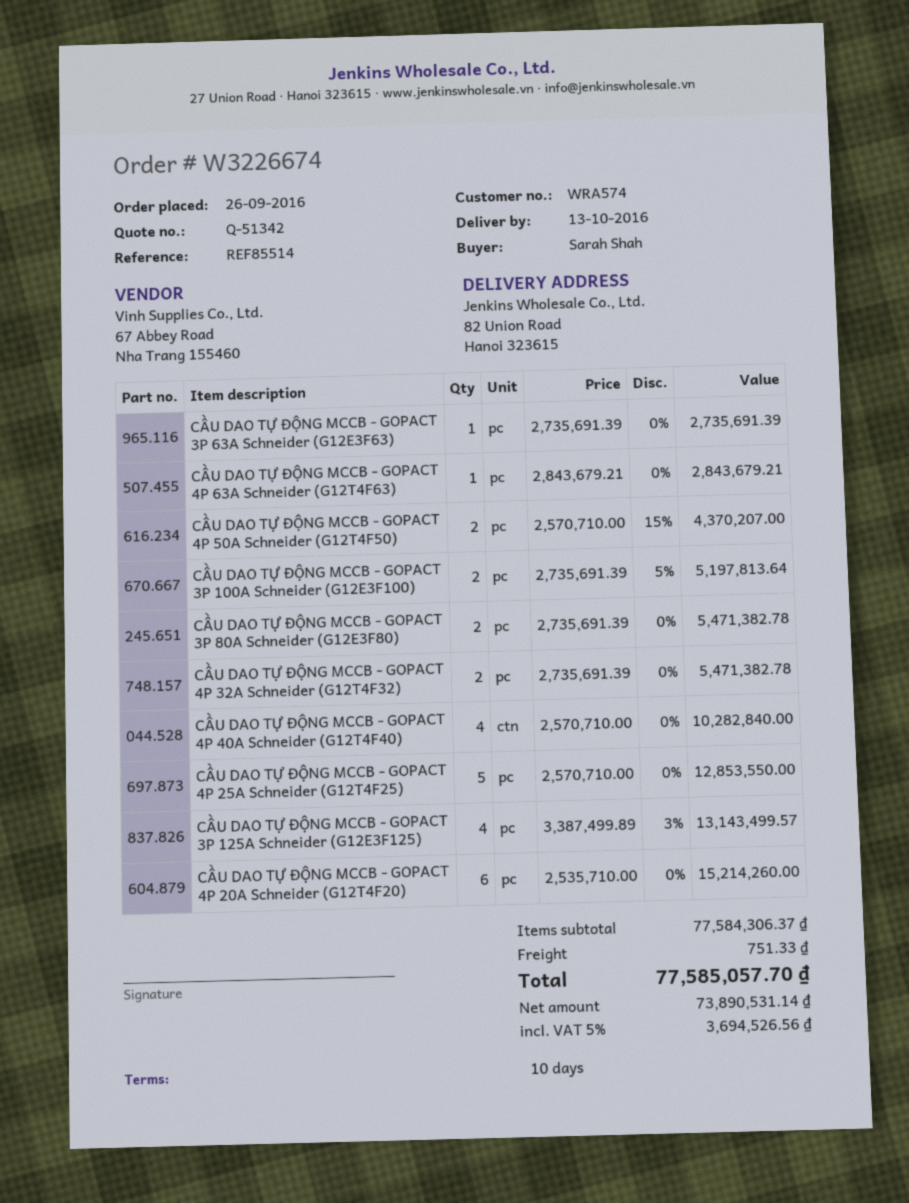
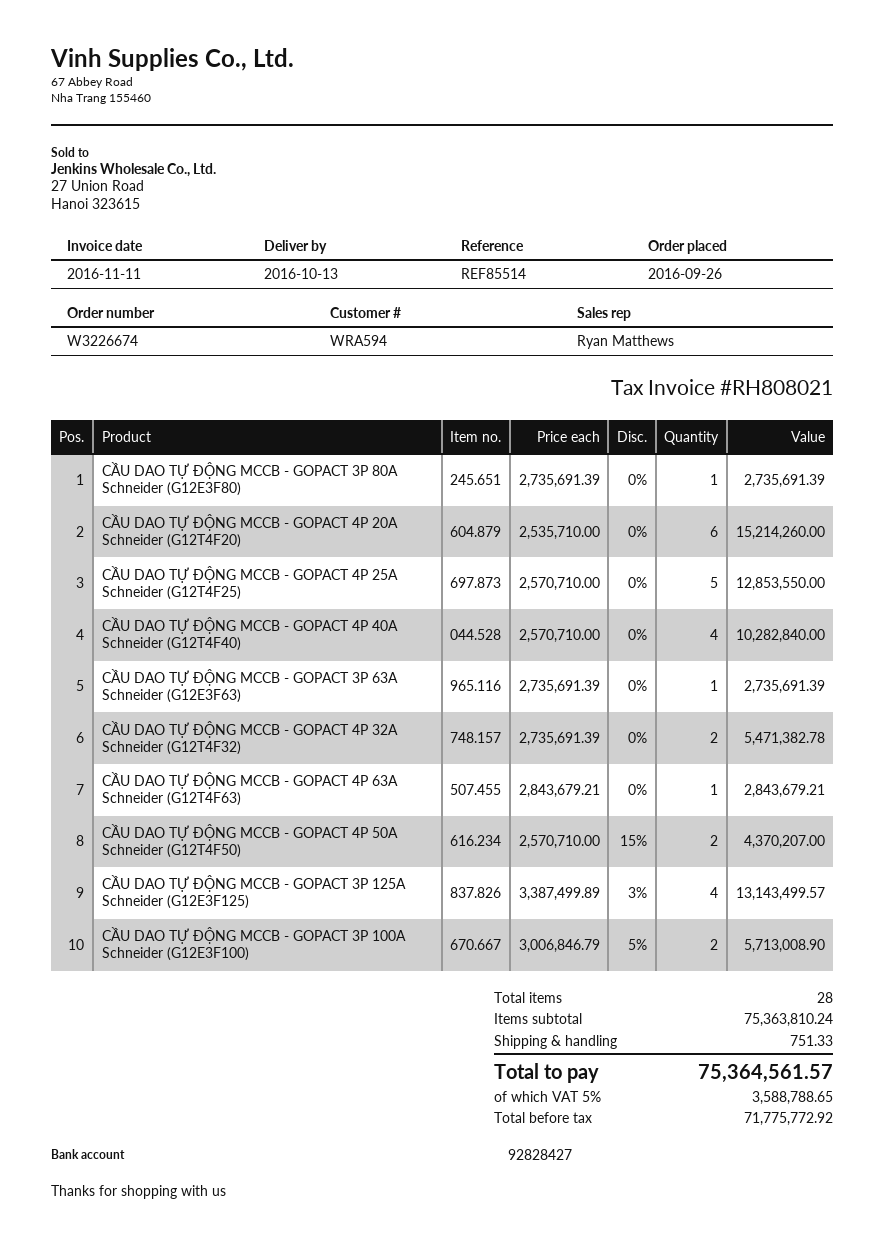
customer number: WRA574 -> WRA594
CẦU DAO TỰ ĐỘNG MCCB - GOPACT 3P 100A Schneider (G12E3F100): 2 x 2735691.39 - 5% = 5197813.64 -> 2 x 3006846.79 - 5% = 5713008.90
CẦU DAO TỰ ĐỘNG MCCB - GOPACT 3P 80A Schneider (G12E3F80): 2 x 2735691.39 = 5471382.78 -> 1 x 2735691.39 = 2735691.39
subtotal: 77584306.37 -> 75363810.24
net: 73890531.14 -> 71775772.92
tax: 5% = 3694526.56 -> 5% = 3588788.65
total: 77585057.70 -> 75364561.57

